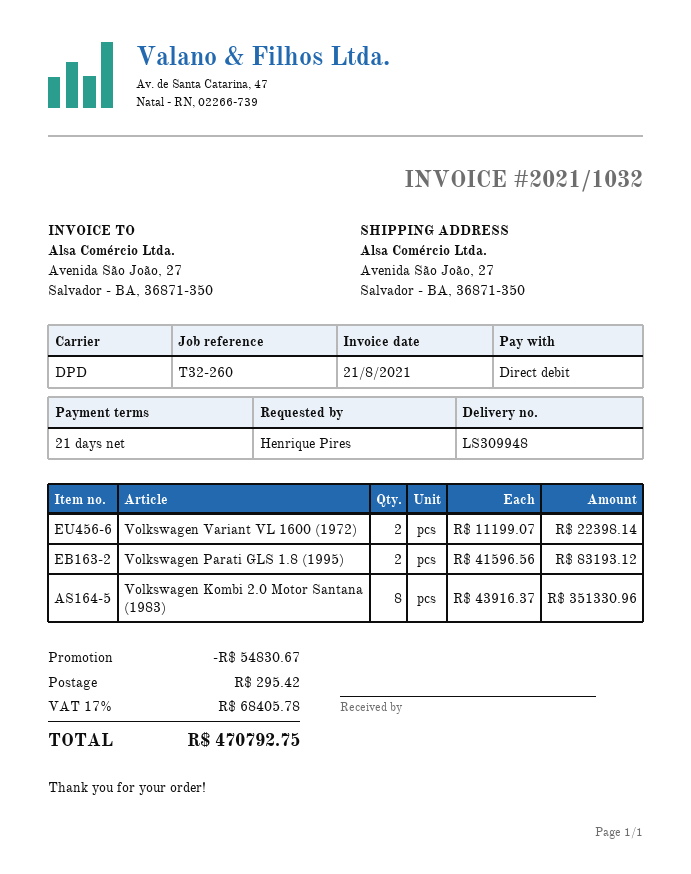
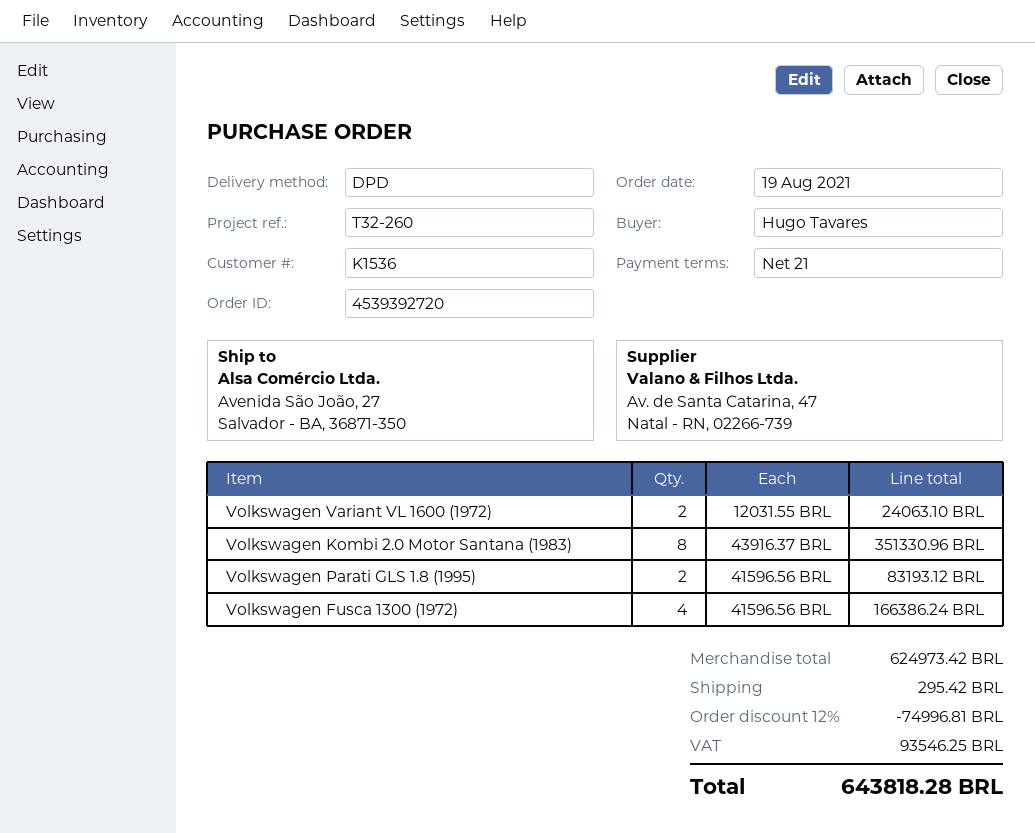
ordered by: Henrique Pires -> Hugo Tavares
Volkswagen Variant VL 1600 (1972): 2 x 11199.07 = 22398.14 -> 2 x 12031.55 = 24063.10
Volkswagen Fusca 1300 (1972): none -> 4 x 41596.56 = 166386.24
discount: 54830.67 -> 74996.81
tax: 68405.78 -> 93546.25
total: 470792.75 -> 643818.28

